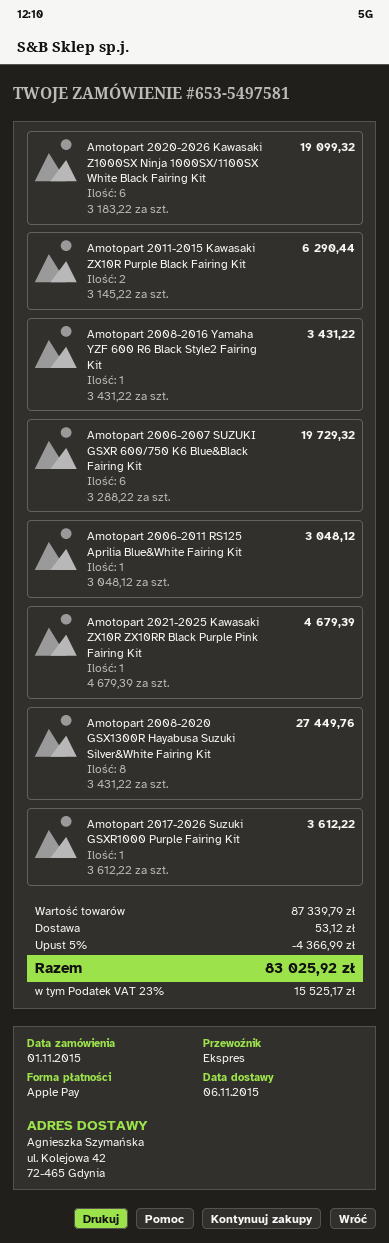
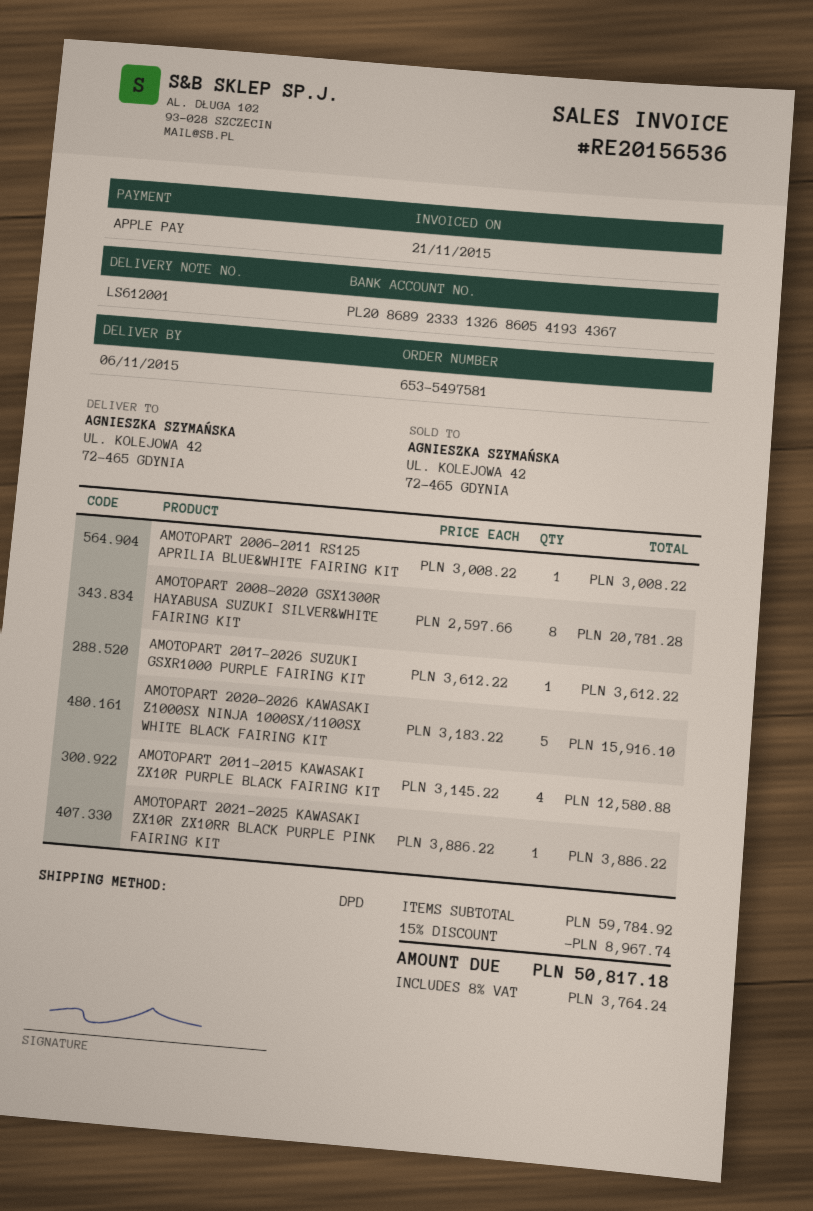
shipping method: express -> DPD
Amotopart 2020-2026 Kawasaki Z1000SX Ninja 1000SX/1100SX White Black Fairing Kit: 6 x 3183.22 = 19099.32 -> 5 x 3183.22 = 15916.10
Amotopart 2011-2015 Kawasaki ZX10R Purple Black Fairing Kit: 2 x 3145.22 = 6290.44 -> 4 x 3145.22 = 12580.88
Amotopart 2008-2016 Yamaha YZF 600 R6 Black Style2 Fairing Kit: 1 x 3431.22 = 3431.22 -> none
Amotopart 2006-2007 SUZUKI GSXR 600/750 K6 Blue&Black Fairing Kit: 6 x 3288.22 = 19729.32 -> none
Amotopart 2006-2011 RS125 Aprilia Blue&White Fairing Kit: 1 x 3048.12 = 3048.12 -> 1 x 3008.22 = 3008.22
Amotopart 2021-2025 Kawasaki ZX10R ZX10RR Black Purple Pink Fairing Kit: 1 x 4679.39 = 4679.39 -> 1 x 3886.22 = 3886.22
Amotopart 2008-2020 GSX1300R Hayabusa Suzuki Silver&White Fairing Kit: 8 x 3431.22 = 27449.76 -> 8 x 2597.66 = 20781.28
subtotal: 87339.79 -> 59784.92
discount: 5% = 4366.99 -> 15% = 8967.74
shipping: 53.12 -> none
tax: 23% = 15525.17 -> 8% = 3764.24
total: 83025.92 -> 50817.18

